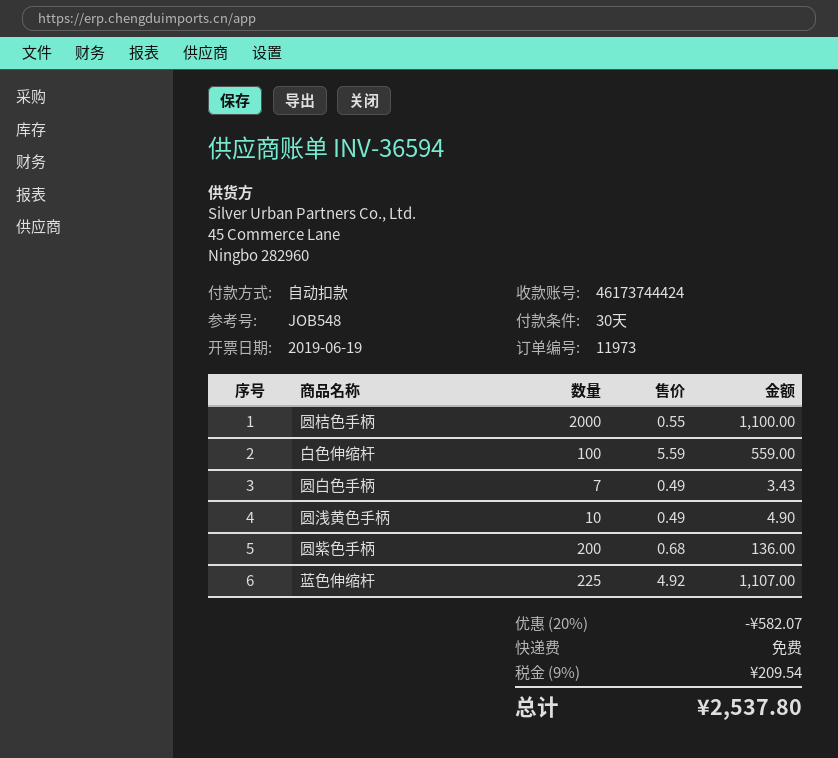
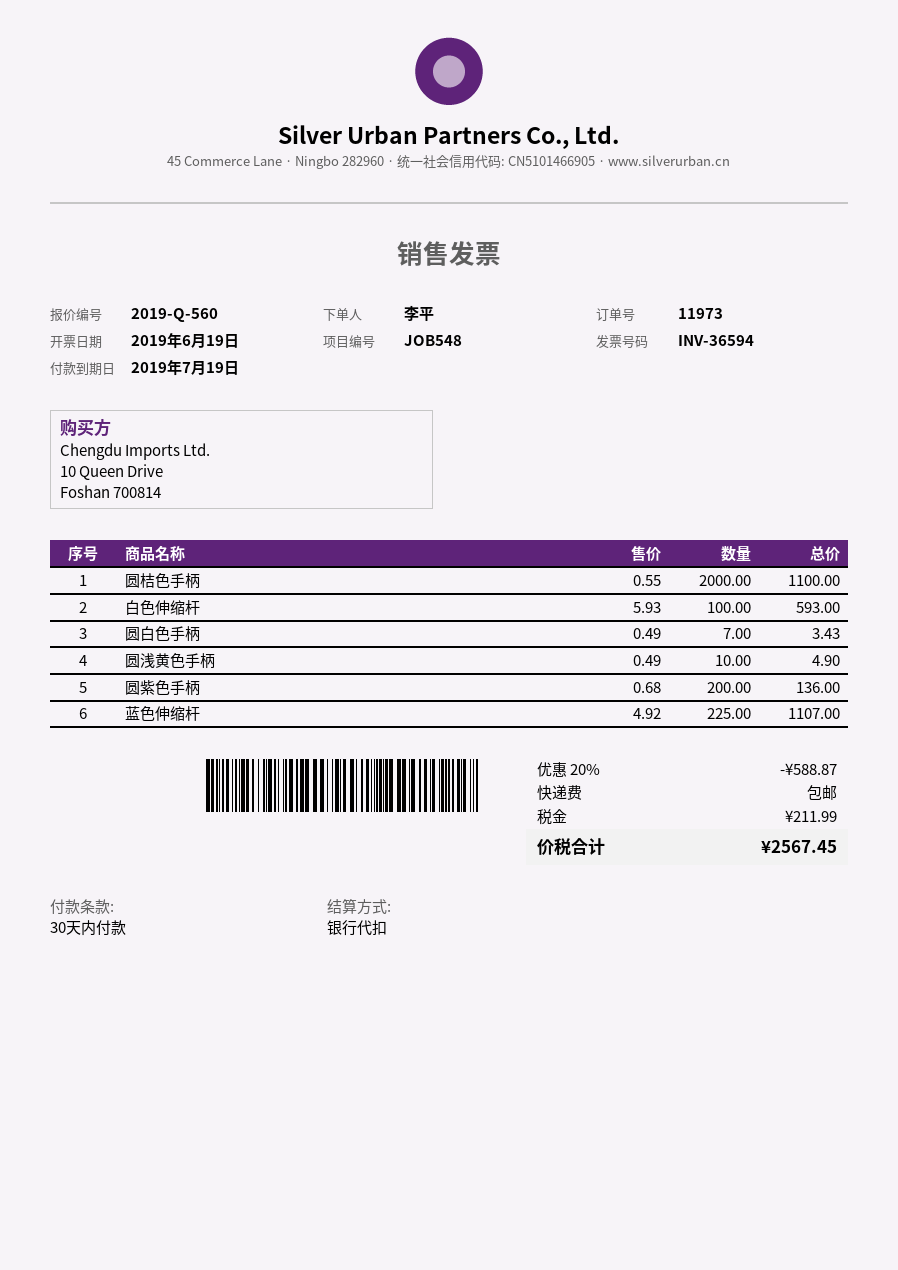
白色伸缩杆: 100 x 5.59 = 559.00 -> 100 x 5.93 = 593.00
discount: 20% = 582.07 -> 20% = 588.87
tax: 209.54 -> 211.99
total: 2537.80 -> 2567.45

